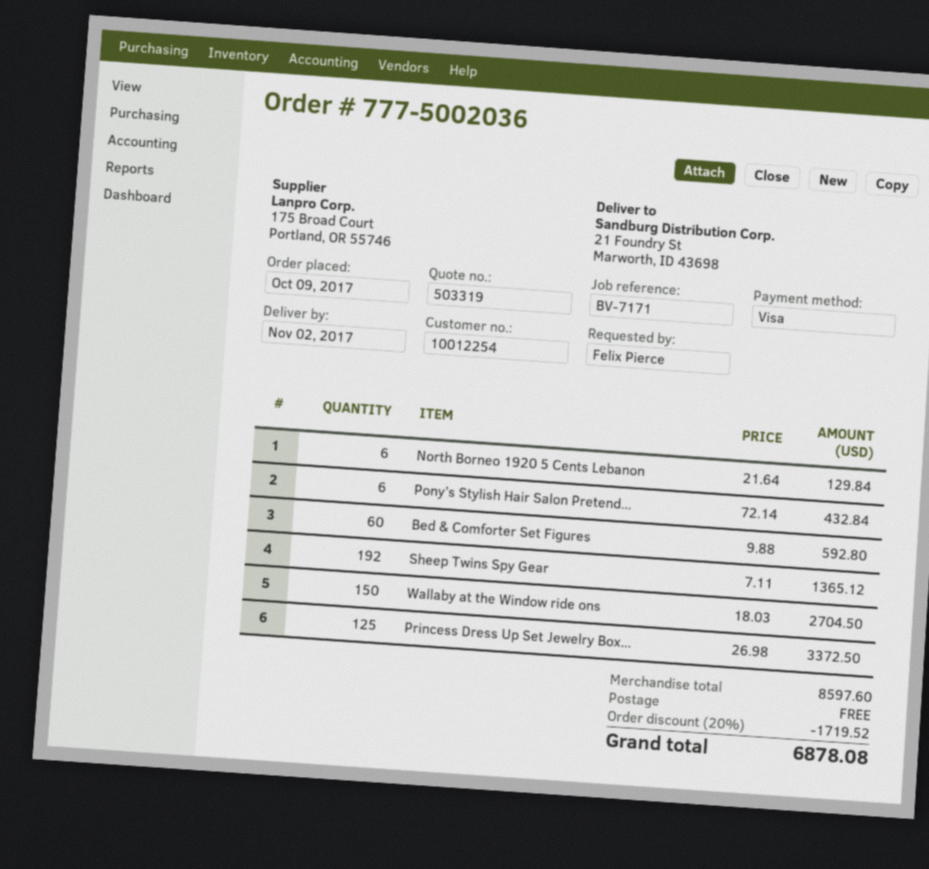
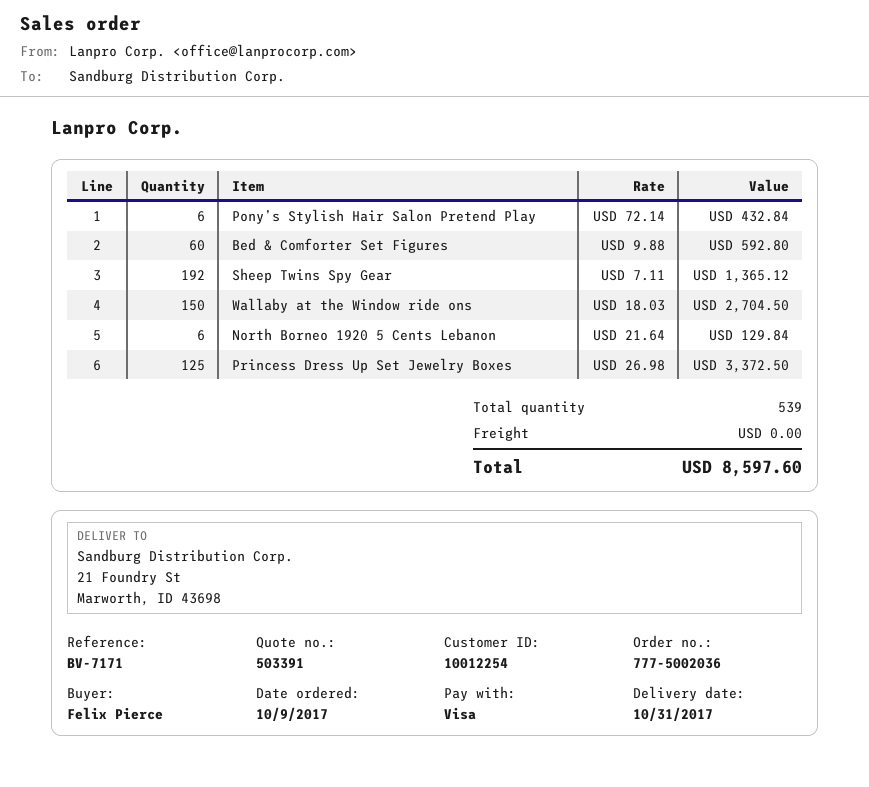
quote number: 503319 -> 503391
delivery date: 2017-11-02 -> 2017-10-31
discount: 20% = 1719.52 -> none
total: 6878.08 -> 8597.60

